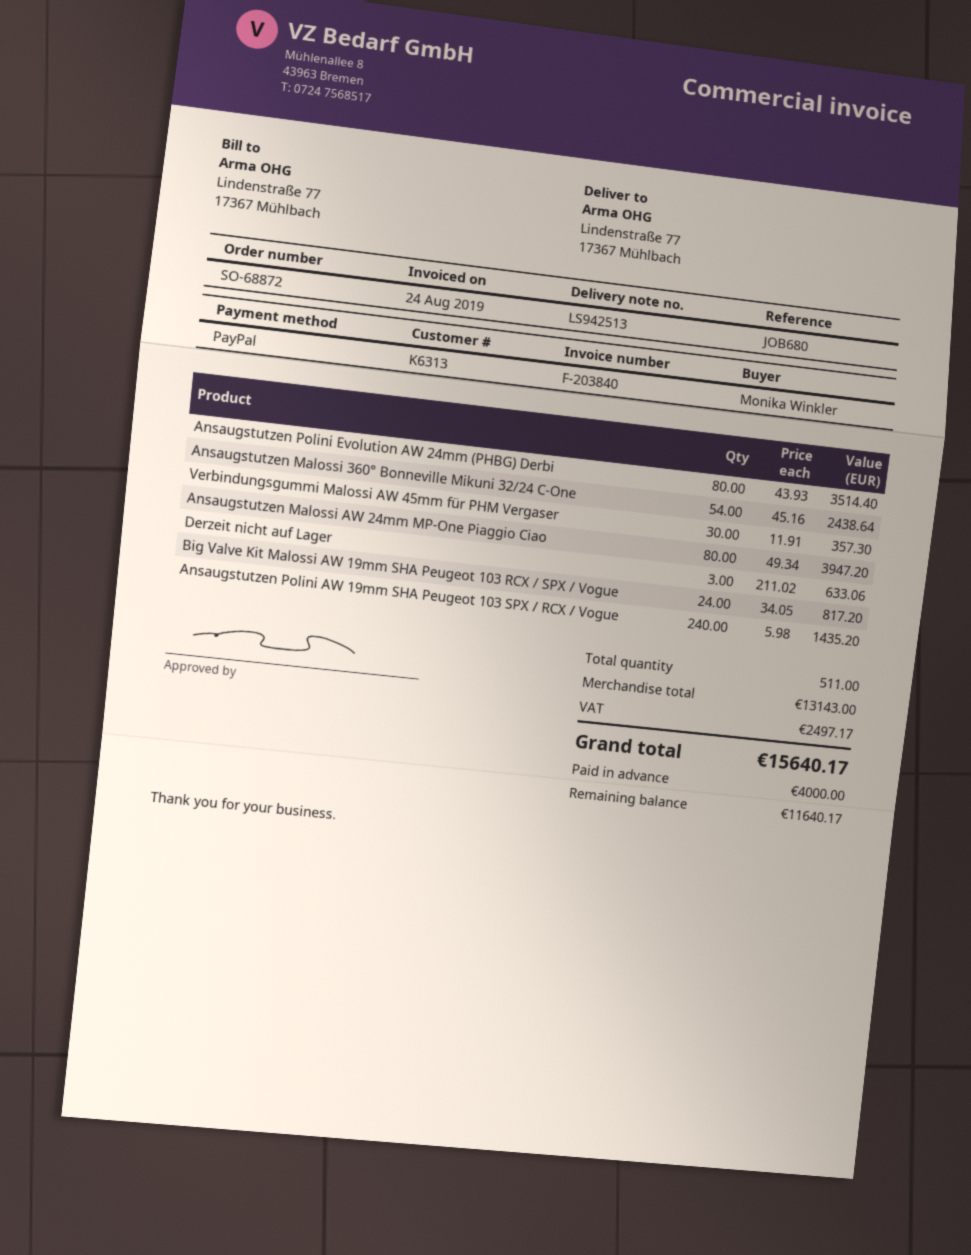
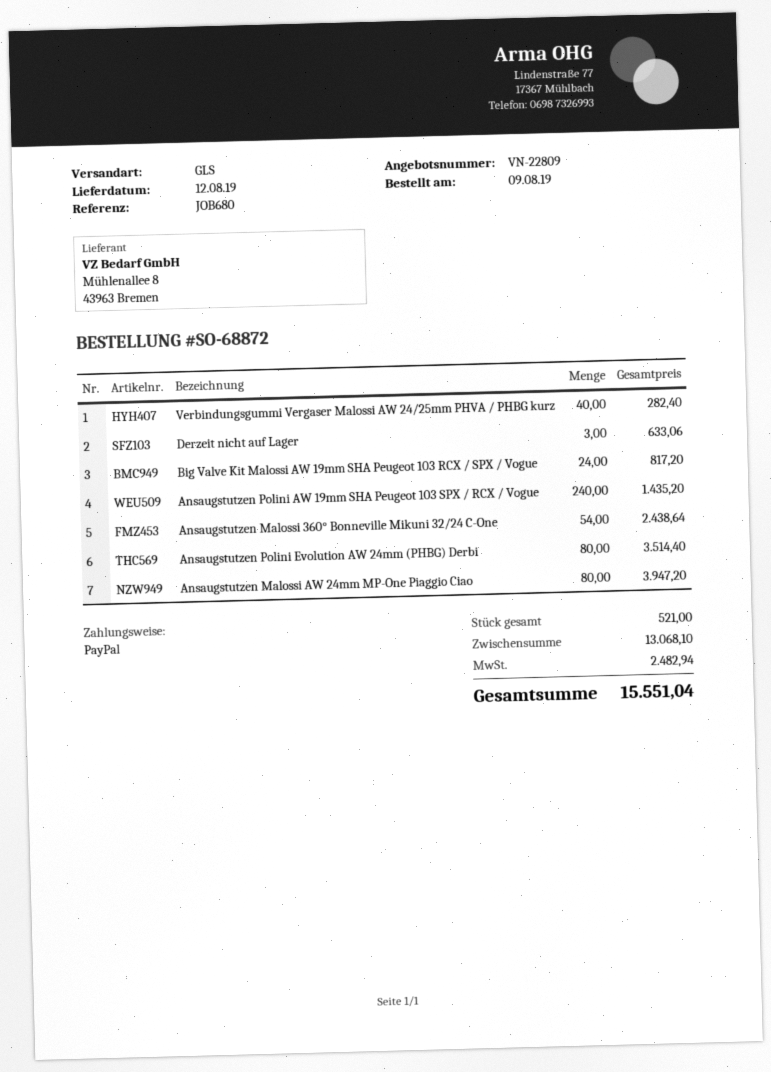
Verbindungsgummi Malossi AW 45mm für PHM Vergaser: 30 for 357.30 -> none
Verbindungsgummi Vergaser Malossi AW 24/25mm PHVA / PHBG kurz: none -> 40 for 282.40
total quantity: 511 -> 521
subtotal: 13143.00 -> 13068.10
tax: 2497.17 -> 2482.94
total: 15640.17 -> 15551.04

